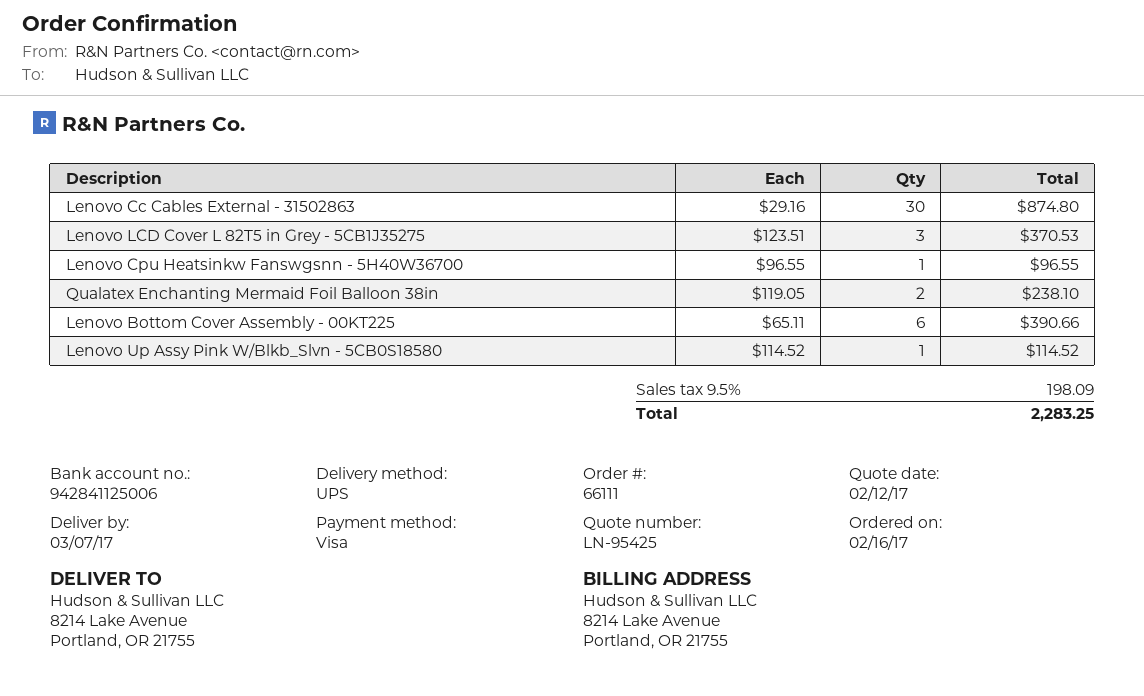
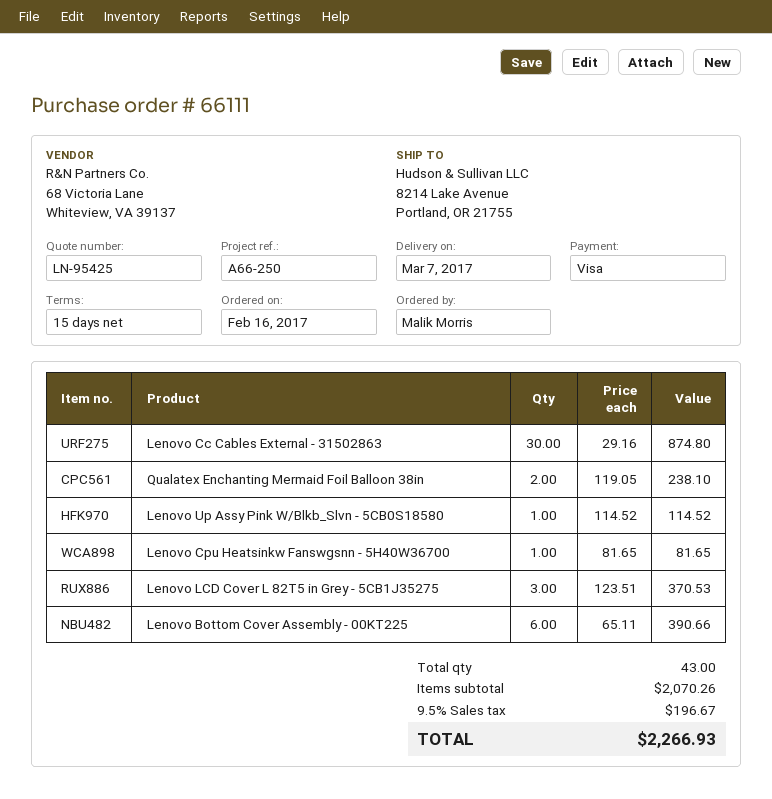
Lenovo Cpu Heatsinkw Fanswgsnn - 5H40W36700: 1 x 96.55 = 96.55 -> 1 x 81.65 = 81.65
tax: 9.5% = 198.09 -> 9.5% = 196.67
total: 2283.25 -> 2266.93

